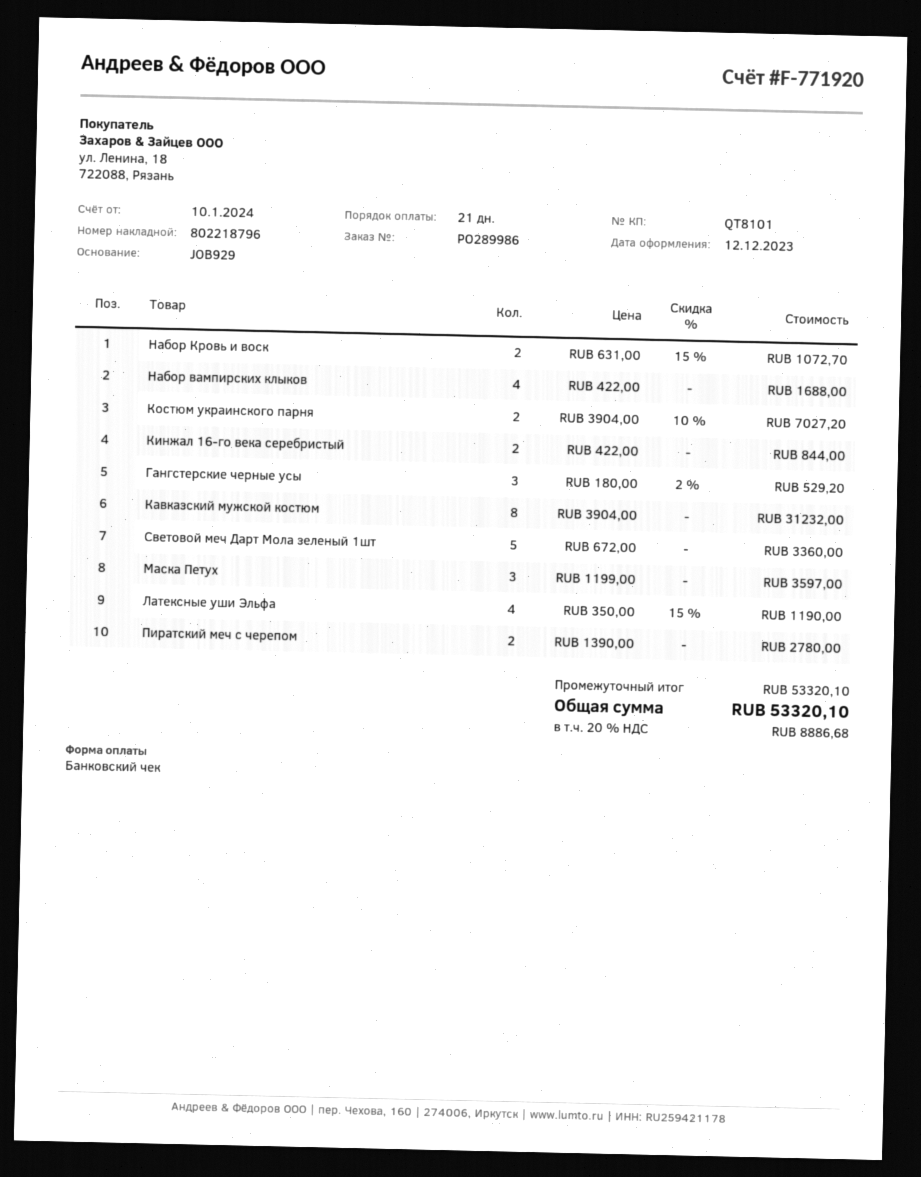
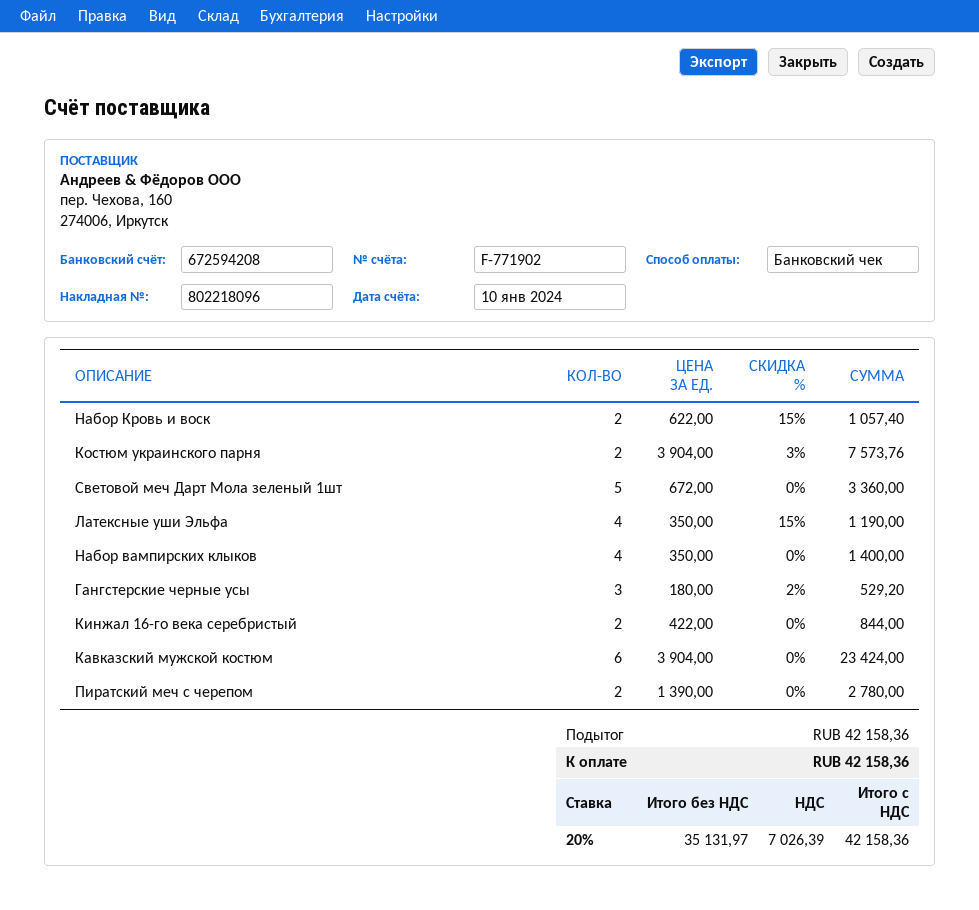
delivery note number: 802218796 -> 802218096
invoice number: F-771920 -> F-771902
Набор Кровь и воск: 2 x 631.00 - 15% = 1072.70 -> 2 x 622.00 - 15% = 1057.40
Набор вампирских клыков: 4 x 422.00 = 1688.00 -> 4 x 350.00 = 1400.00
Костюм украинского парня: 2 x 3904.00 - 10% = 7027.20 -> 2 x 3904.00 - 3% = 7573.76
Кавказский мужской костюм: 8 x 3904.00 = 31232.00 -> 6 x 3904.00 = 23424.00
Маска Петух: 3 x 1199.00 = 3597.00 -> none
subtotal: 53320.10 -> 42158.36
tax: 20% = 8886.68 -> 20% = 7026.39
total: 53320.10 -> 42158.36

